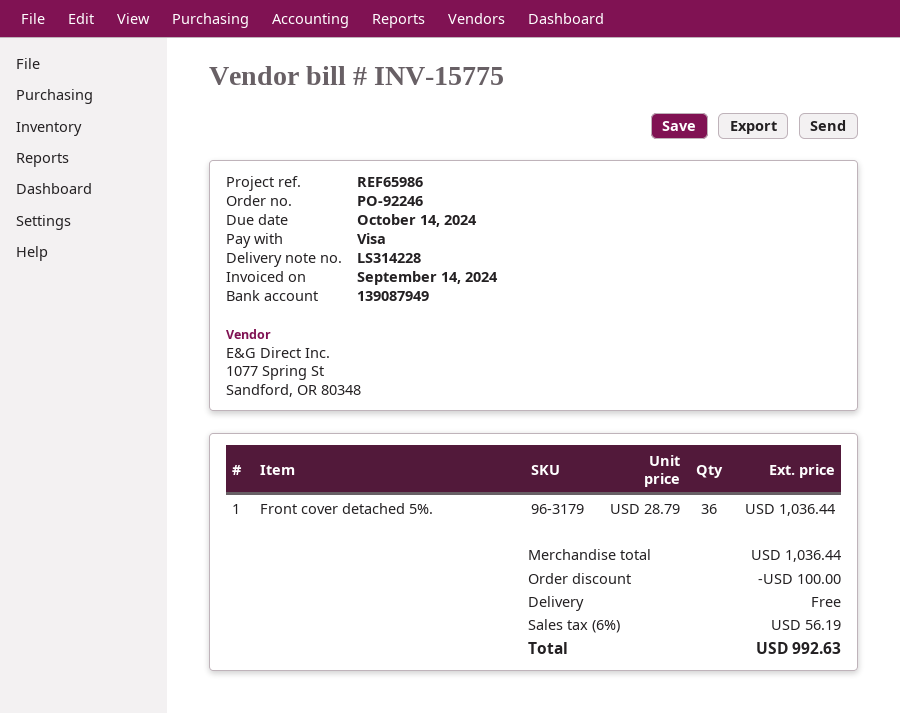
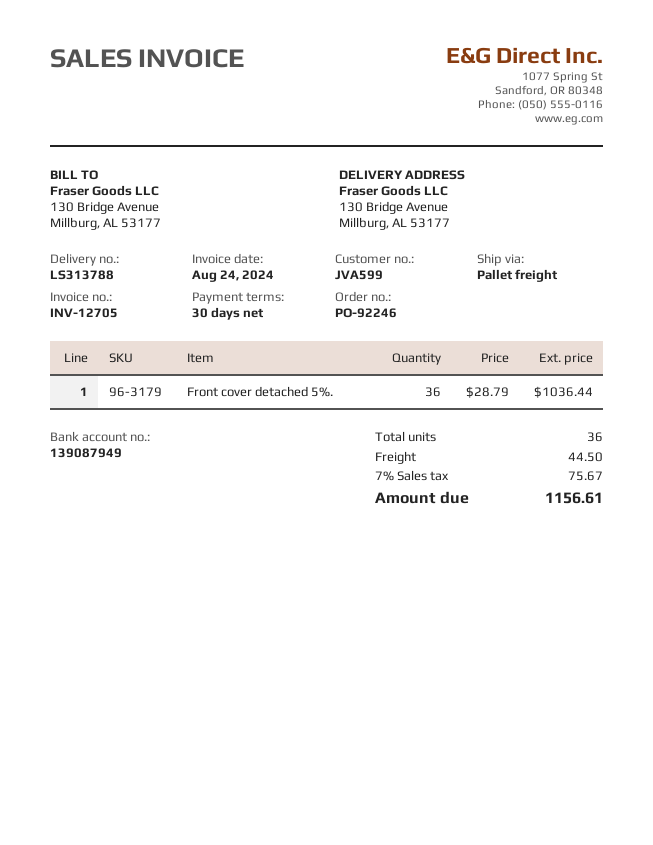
delivery note number: LS314228 -> LS313788
invoice number: INV-15775 -> INV-12705
invoice date: 2024-09-14 -> 2024-08-24
discount: 100.00 -> none
shipping: 0.00 -> 44.50
tax: 6% = 56.19 -> 7% = 75.67
total: 992.63 -> 1156.61

